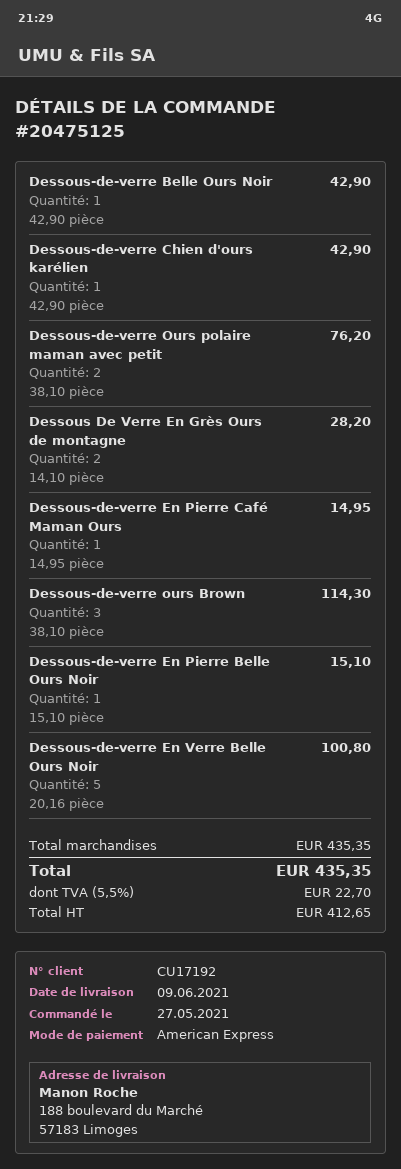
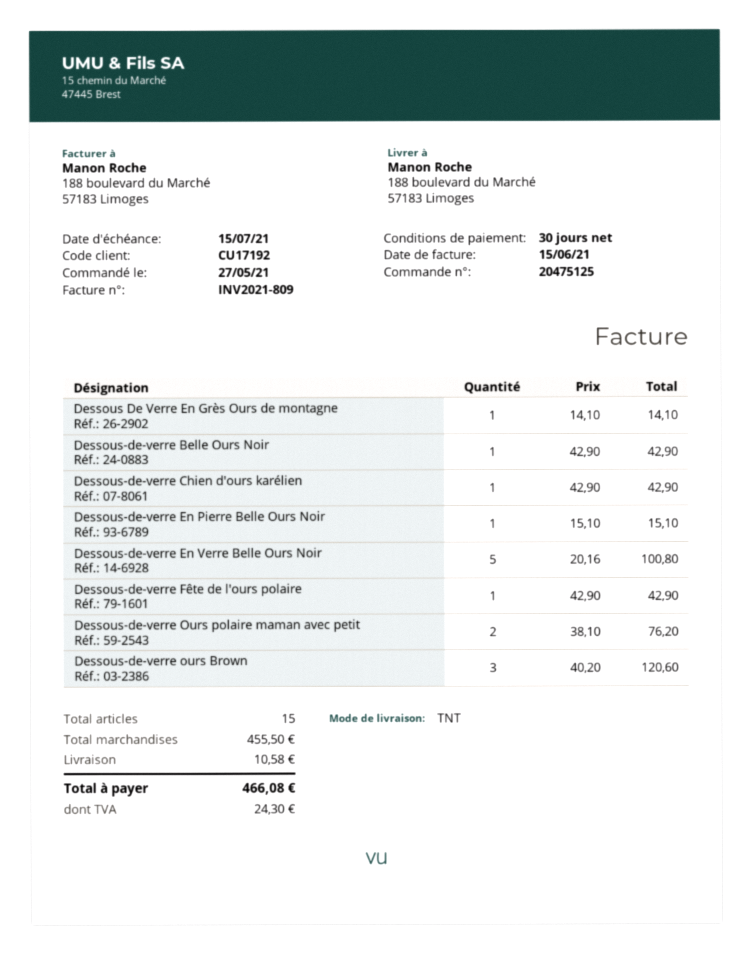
Dessous De Verre En Grès Ours de montagne: 2 x 14.10 = 28.20 -> 1 x 14.10 = 14.10
Dessous-de-verre En Pierre Café Maman Ours: 1 x 14.95 = 14.95 -> none
Dessous-de-verre ours Brown: 3 x 38.10 = 114.30 -> 3 x 40.20 = 120.60
Dessous-de-verre Fête de l'ours polaire: none -> 1 x 42.90 = 42.90
subtotal: 435.35 -> 455.50
shipping: none -> 10.58
tax: 22.70 -> 24.30
total: 435.35 -> 466.08

